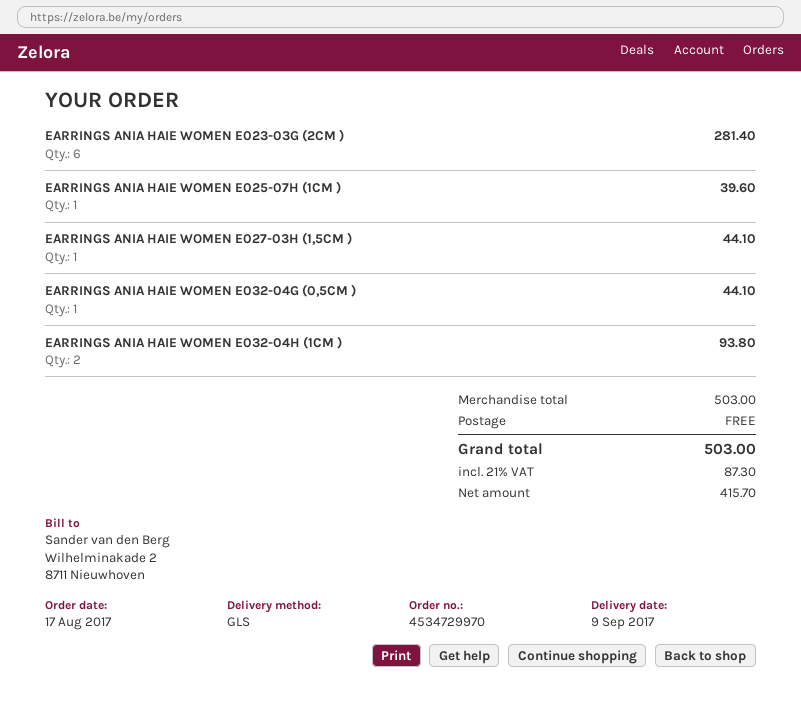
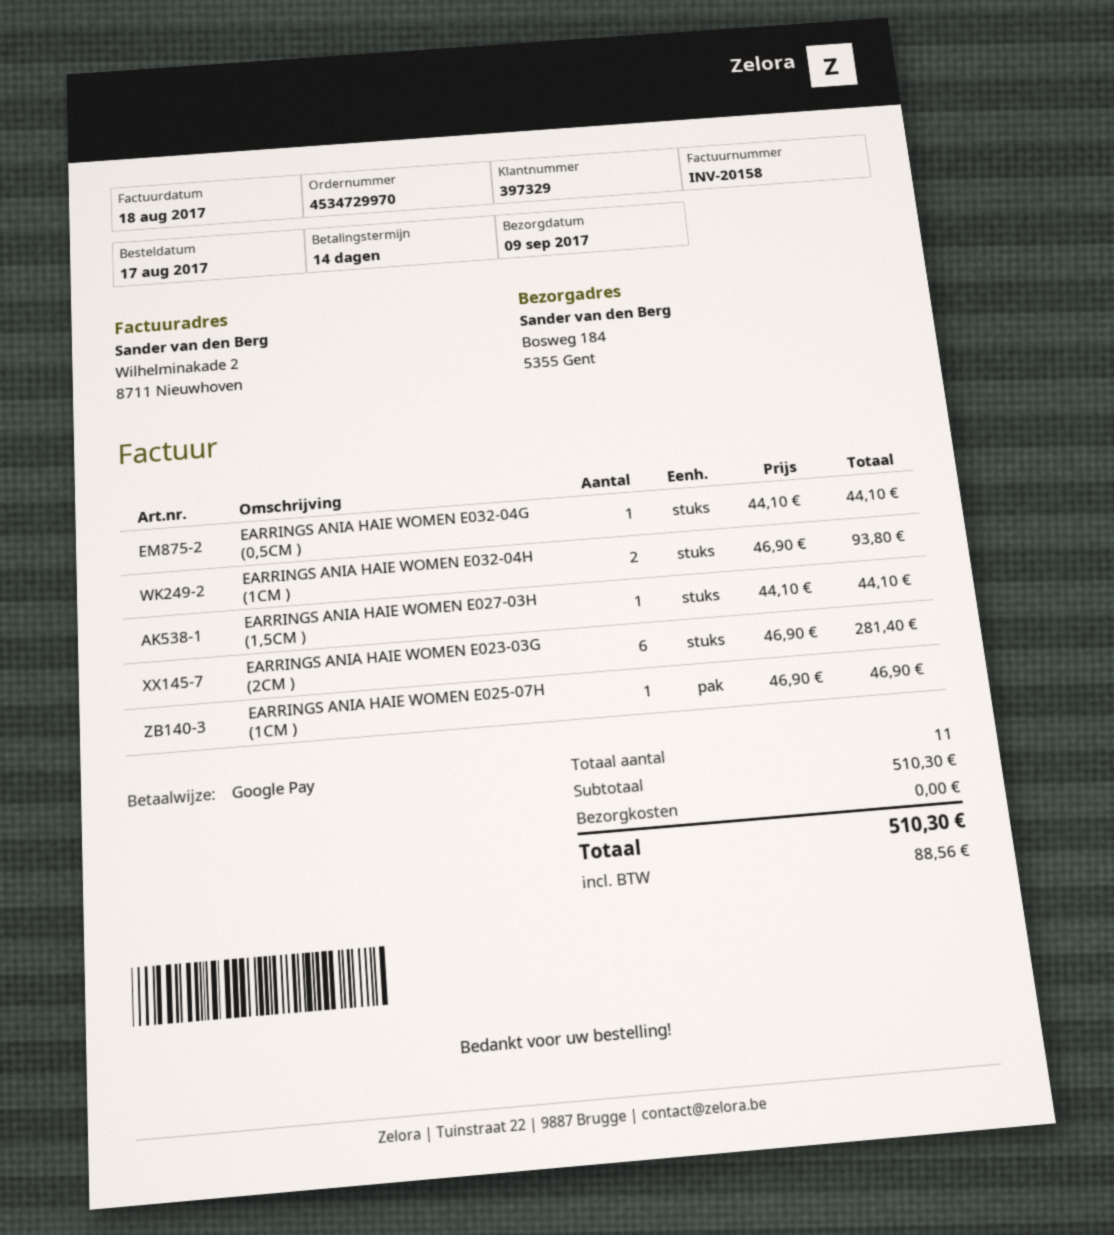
EARRINGS ANIA HAIE WOMEN E025-07H (1CM ): 1 for 39.60 -> 1 for 46.90
subtotal: 503.00 -> 510.30
tax: 87.30 -> 88.56
total: 503.00 -> 510.30

